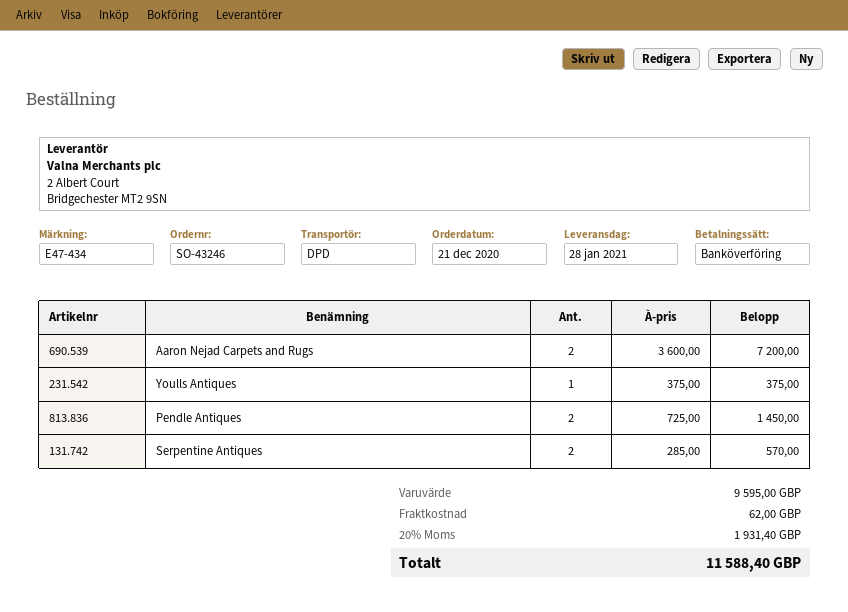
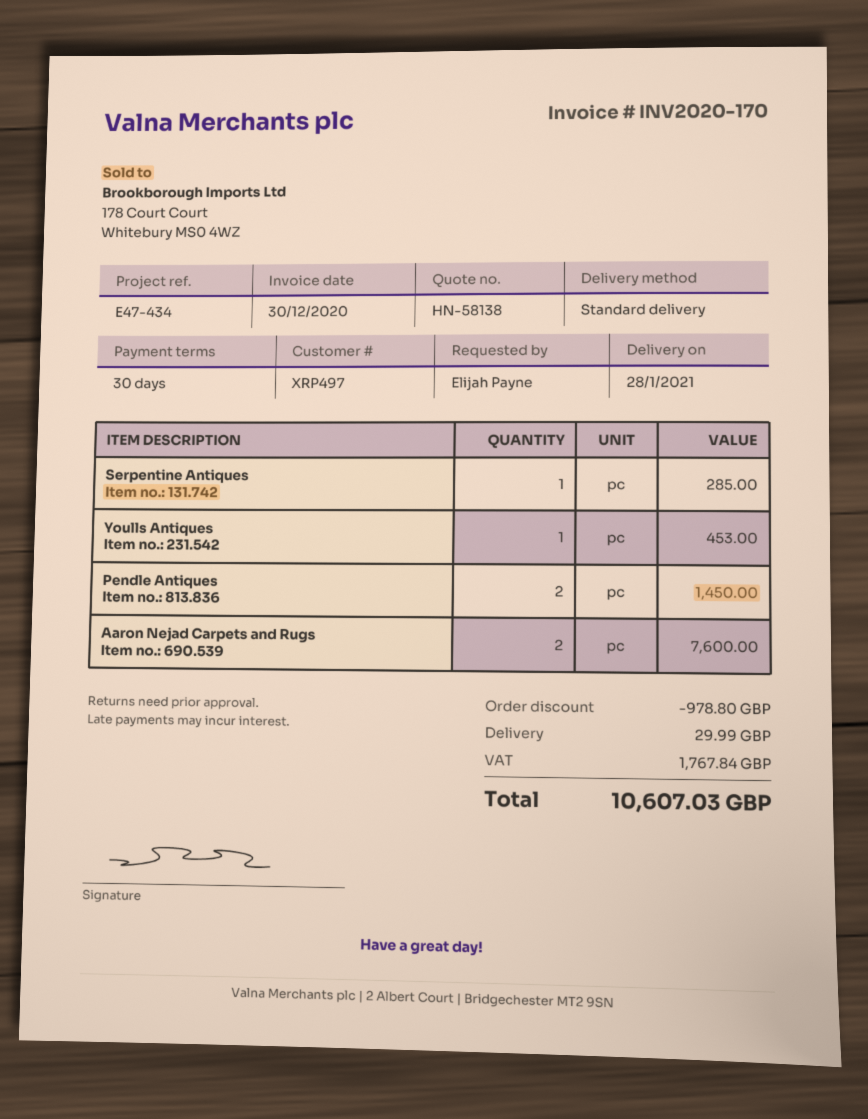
shipping method: DPD -> standard
Aaron Nejad Carpets and Rugs: 2 for 7200.00 -> 2 for 7600.00
Youlls Antiques: 1 for 375.00 -> 1 for 453.00
Serpentine Antiques: 2 for 570.00 -> 1 for 285.00
discount: none -> 978.80
shipping: 62.00 -> 29.99
tax: 1931.40 -> 1767.84
total: 11588.40 -> 10607.03

